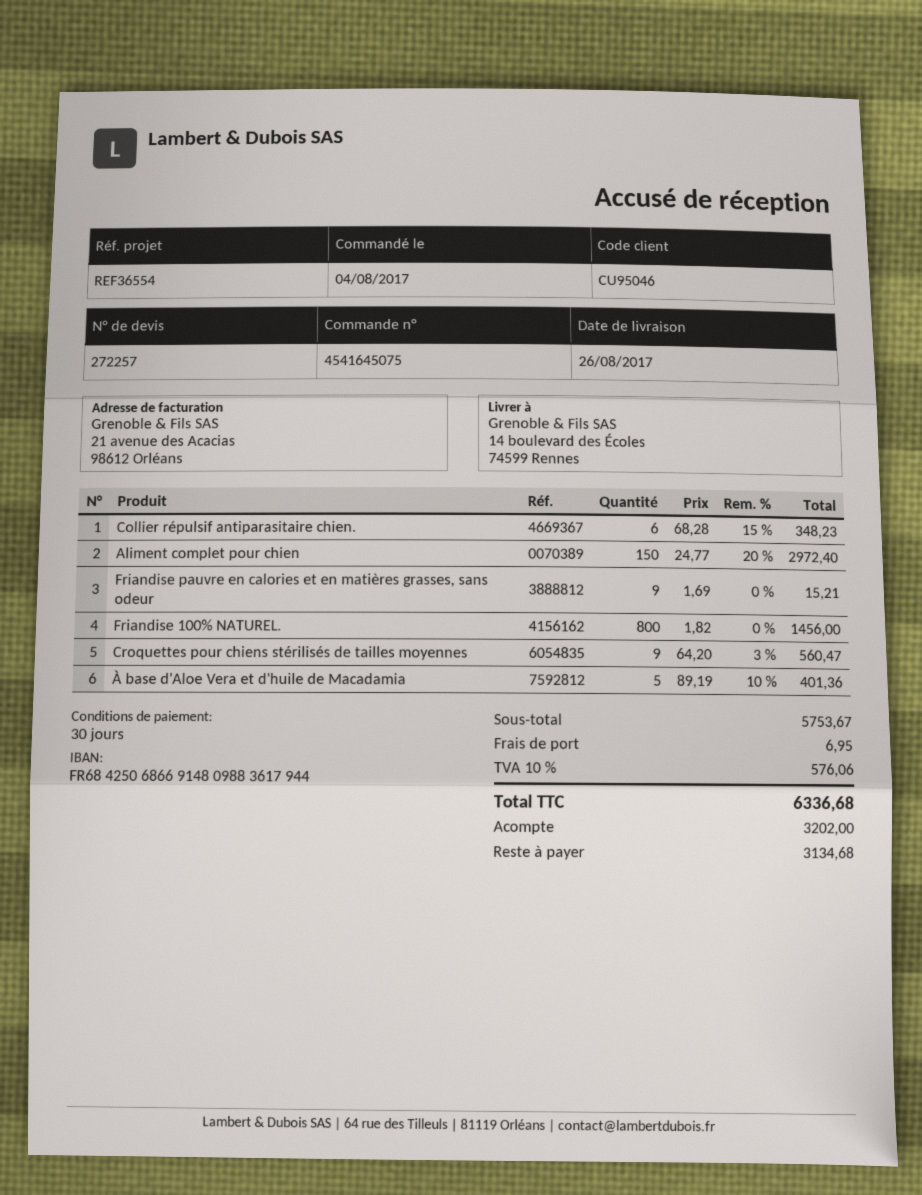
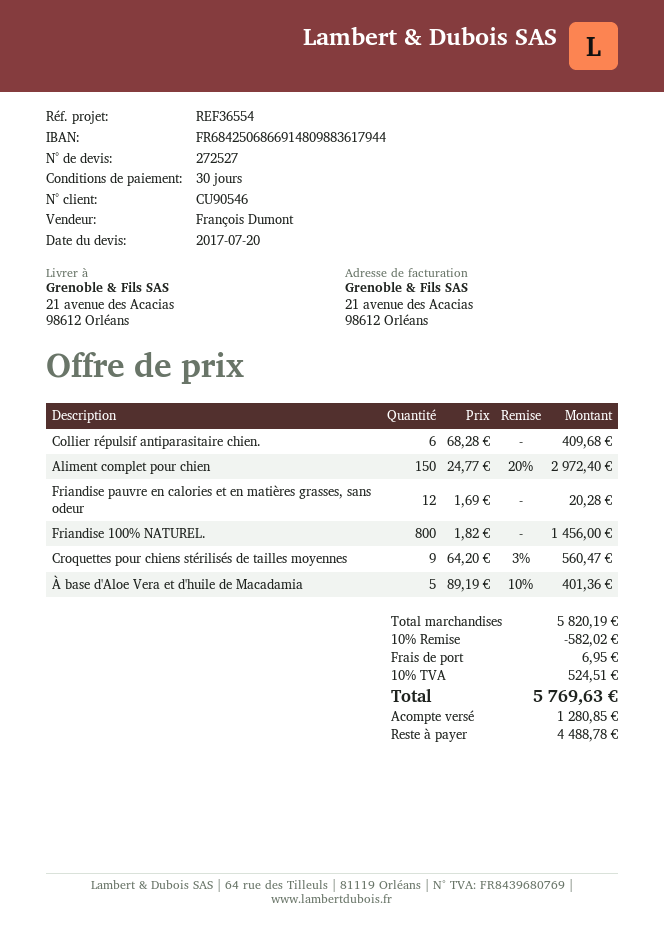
quote number: 272257 -> 272527
customer number: CU95046 -> CU90546
ship to: 14 boulevard des Écoles, 74599 Rennes -> 21 avenue des Acacias, 98612 Orléans
Collier répulsif antiparasitaire chien.: 6 x 68.28 - 15% = 348.23 -> 6 x 68.28 = 409.68
Friandise pauvre en calories et en matières grasses, sans odeur: 9 x 1.69 = 15.21 -> 12 x 1.69 = 20.28
subtotal: 5753.67 -> 5820.19
discount: none -> 10% = 582.02
tax: 10% = 576.06 -> 10% = 524.51
total: 6336.68 -> 5769.63
deposit: 3202.00 -> 1280.85
balance: 3134.68 -> 4488.78

